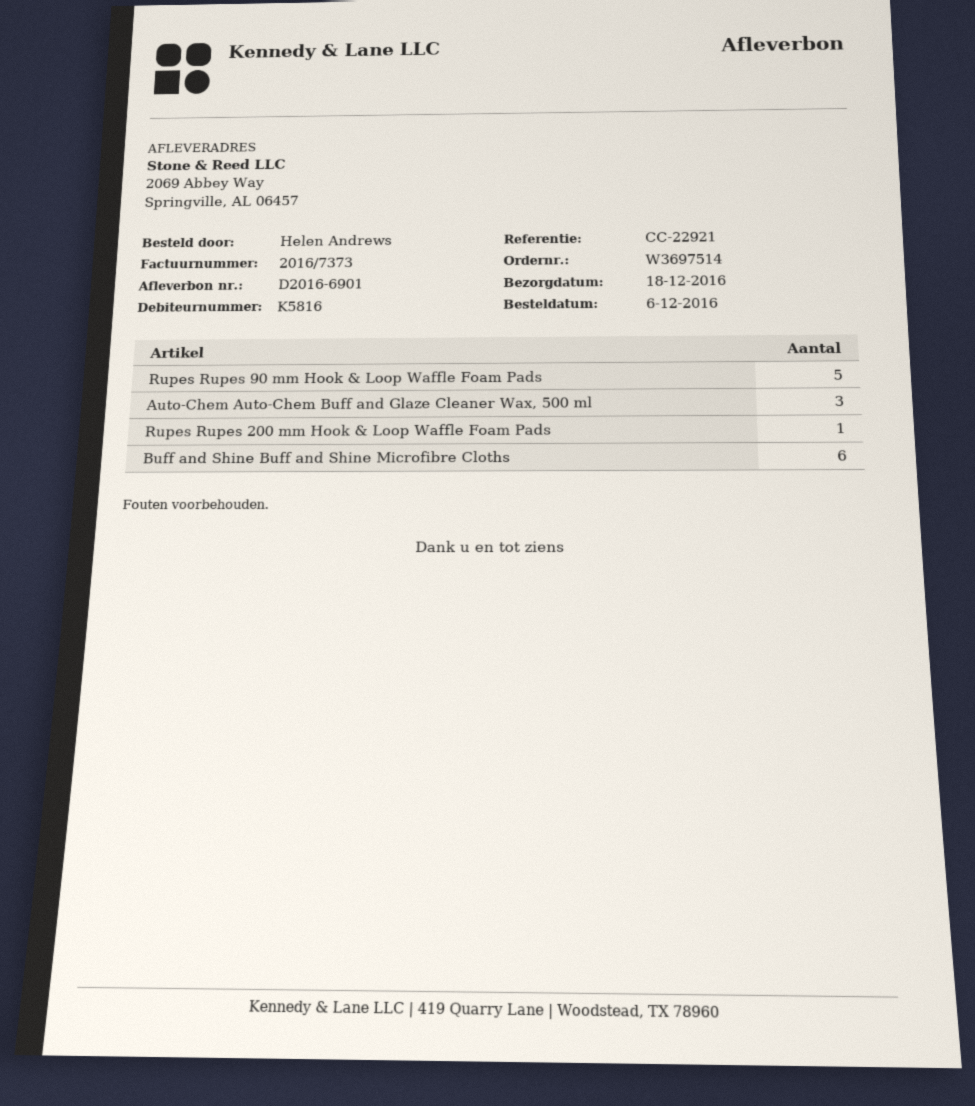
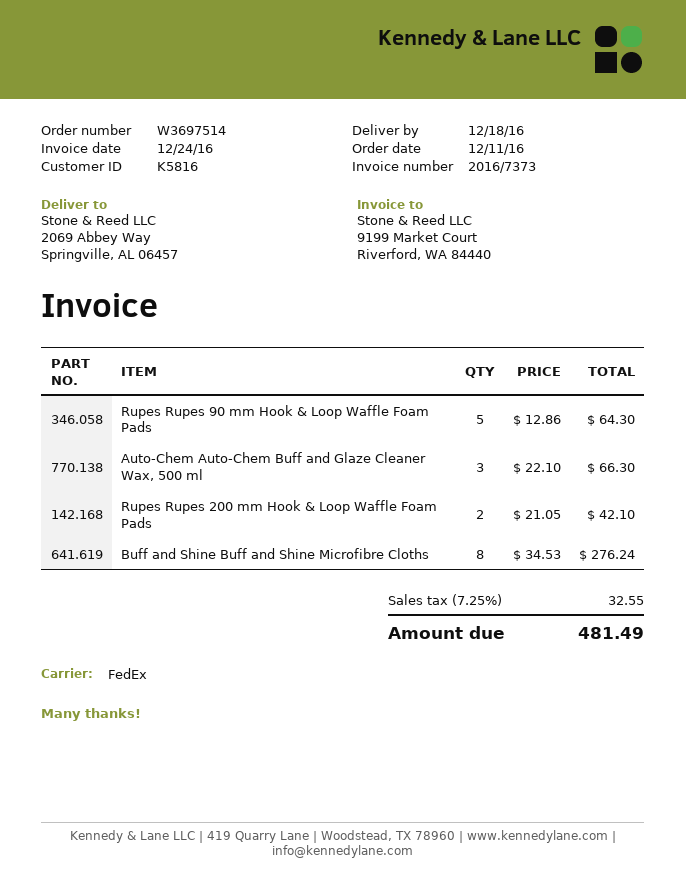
order date: 2016-12-06 -> 2016-12-11
Rupes Rupes 200 mm Hook & Loop Waffle Foam Pads: 1 -> 2
Buff and Shine Buff and Shine Microfibre Cloths: 6 -> 8

